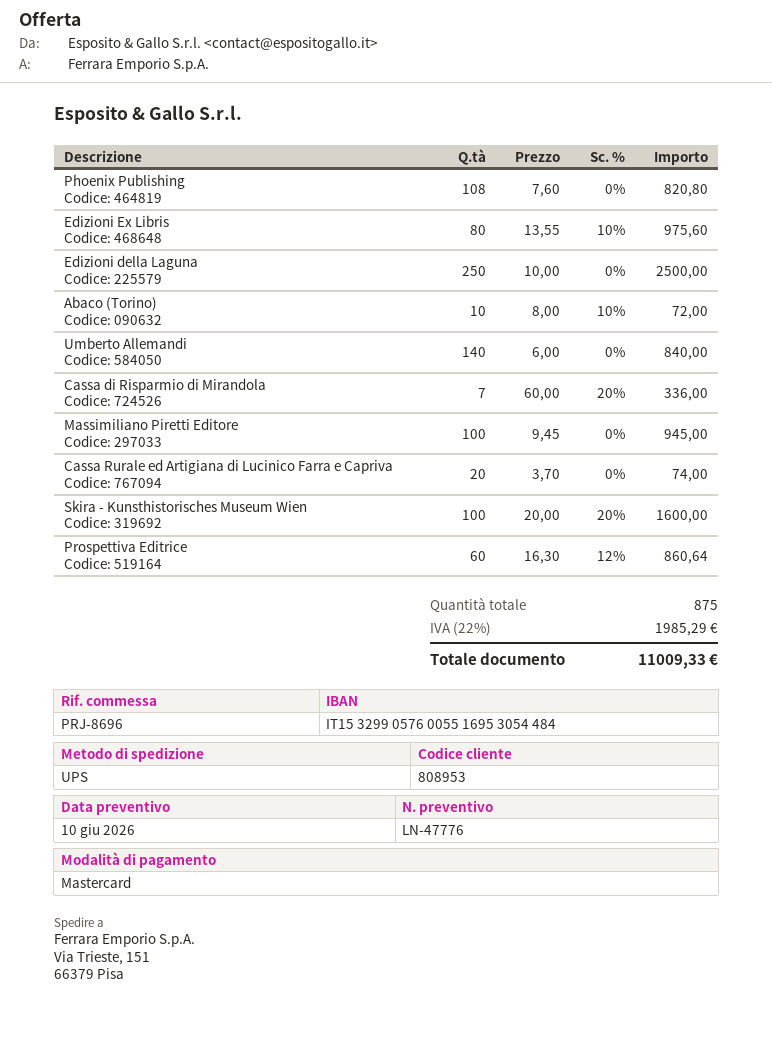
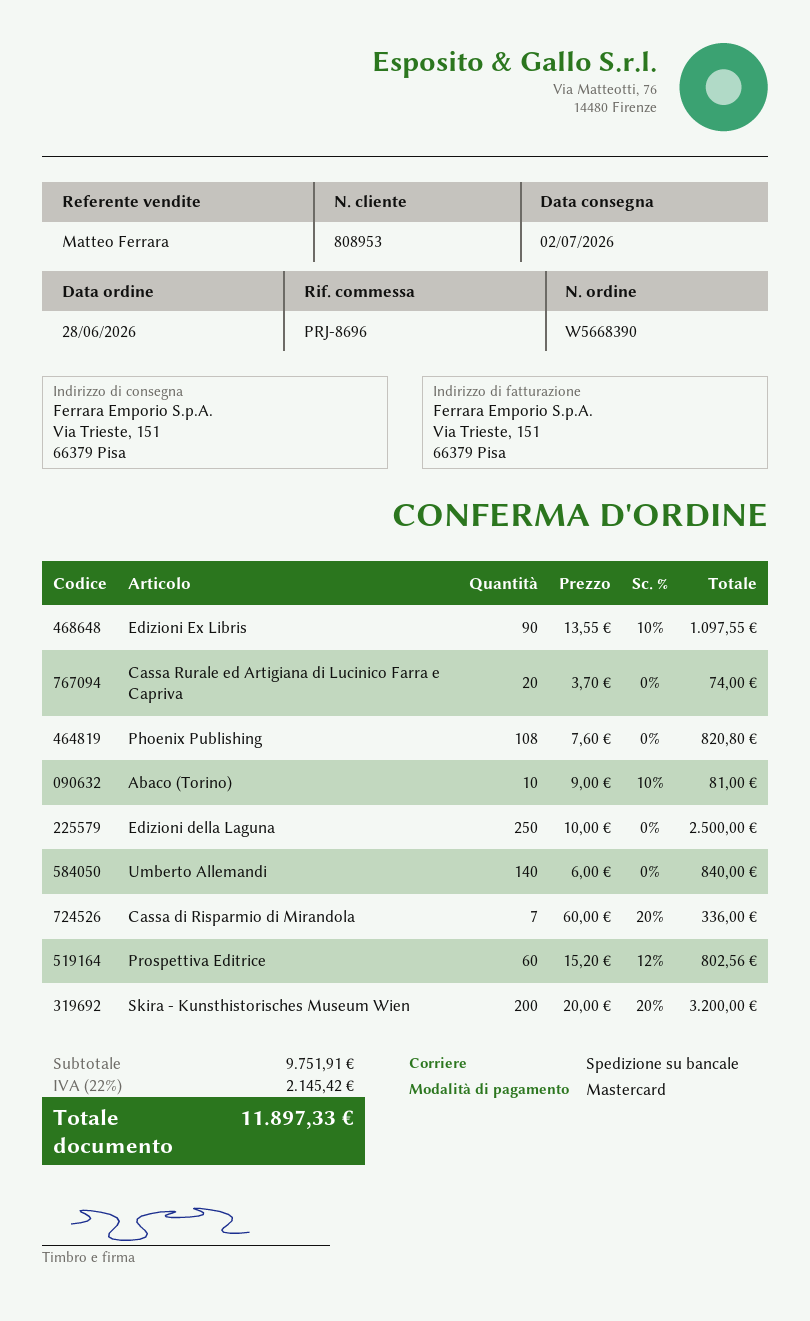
shipping method: UPS -> pallet freight
Edizioni Ex Libris: 80 x 13.55 - 10% = 975.60 -> 90 x 13.55 - 10% = 1097.55
Abaco (Torino): 10 x 8.00 - 10% = 72.00 -> 10 x 9.00 - 10% = 81.00
Massimiliano Piretti Editore: 100 x 9.45 = 945.00 -> none
Skira - Kunsthistorisches Museum Wien: 100 x 20.00 - 20% = 1600.00 -> 200 x 20.00 - 20% = 3200.00
Prospettiva Editrice: 60 x 16.30 - 12% = 860.64 -> 60 x 15.20 - 12% = 802.56
tax: 22% = 1985.29 -> 22% = 2145.42
total: 11009.33 -> 11897.33

